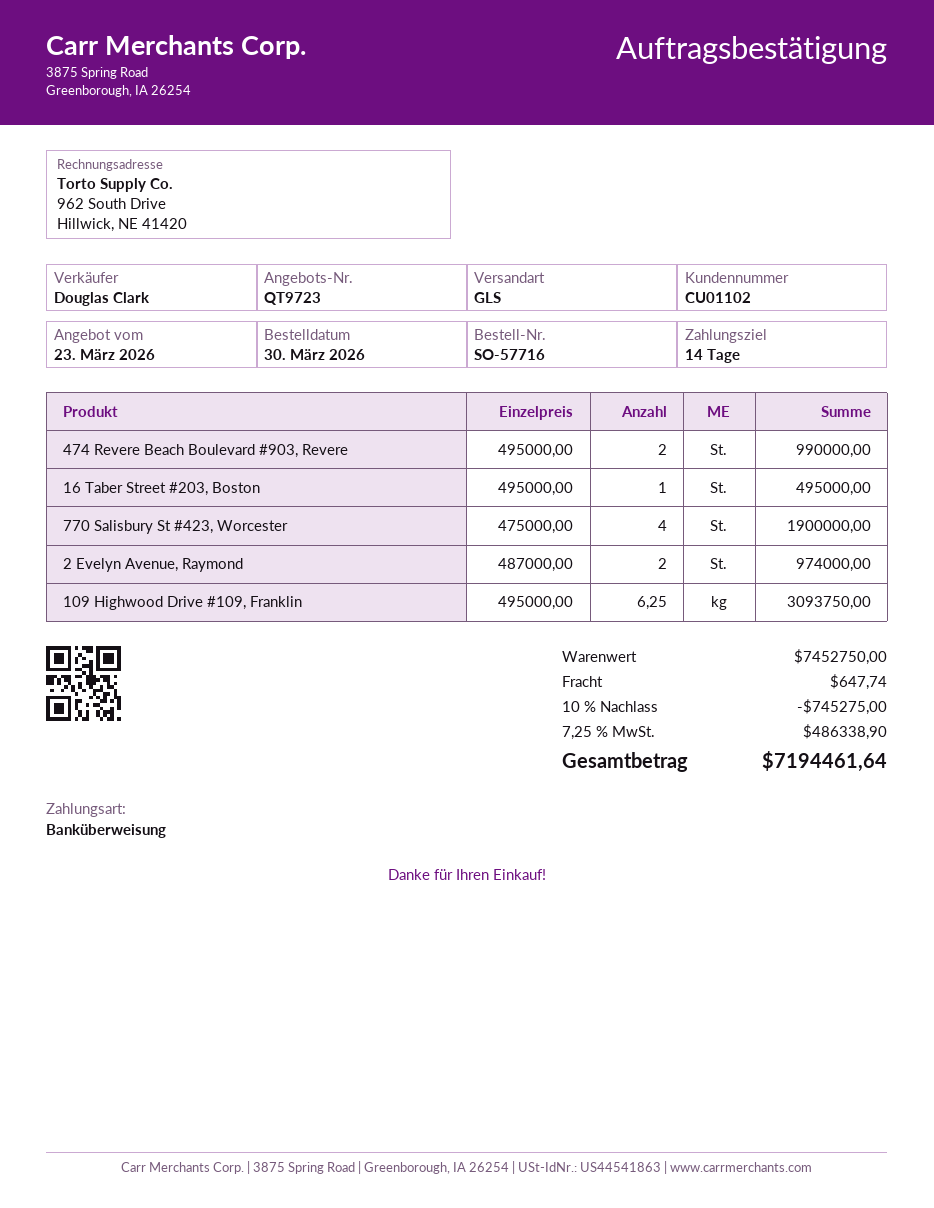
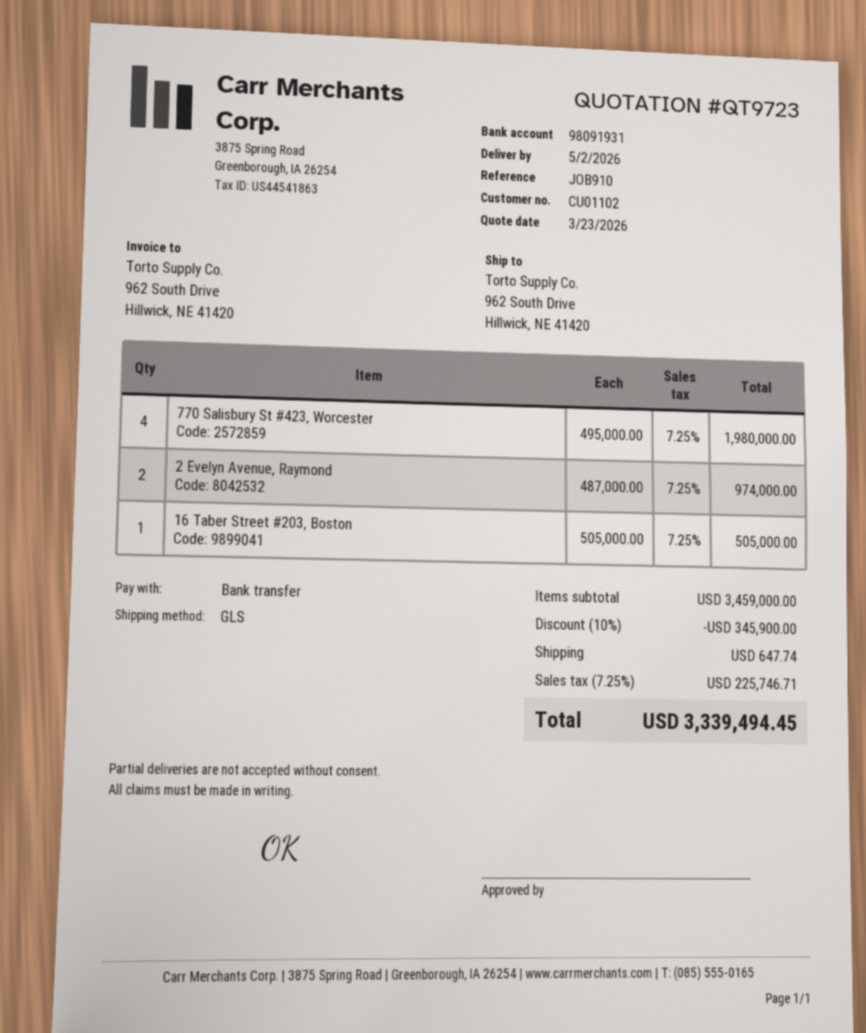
474 Revere Beach Boulevard #903, Revere: 2 x 495000.00 = 990000.00 -> none
16 Taber Street #203, Boston: 1 x 495000.00 = 495000.00 -> 1 x 505000.00 = 505000.00
770 Salisbury St #423, Worcester: 4 x 475000.00 = 1900000.00 -> 4 x 495000.00 = 1980000.00
109 Highwood Drive #109, Franklin: 6.25 x 495000.00 = 3093750.00 -> none
subtotal: 7452750.00 -> 3459000.00
discount: 10% = 745275.00 -> 10% = 345900.00
tax: 7.25% = 486338.90 -> 7.25% = 225746.71
total: 7194461.64 -> 3339494.45

